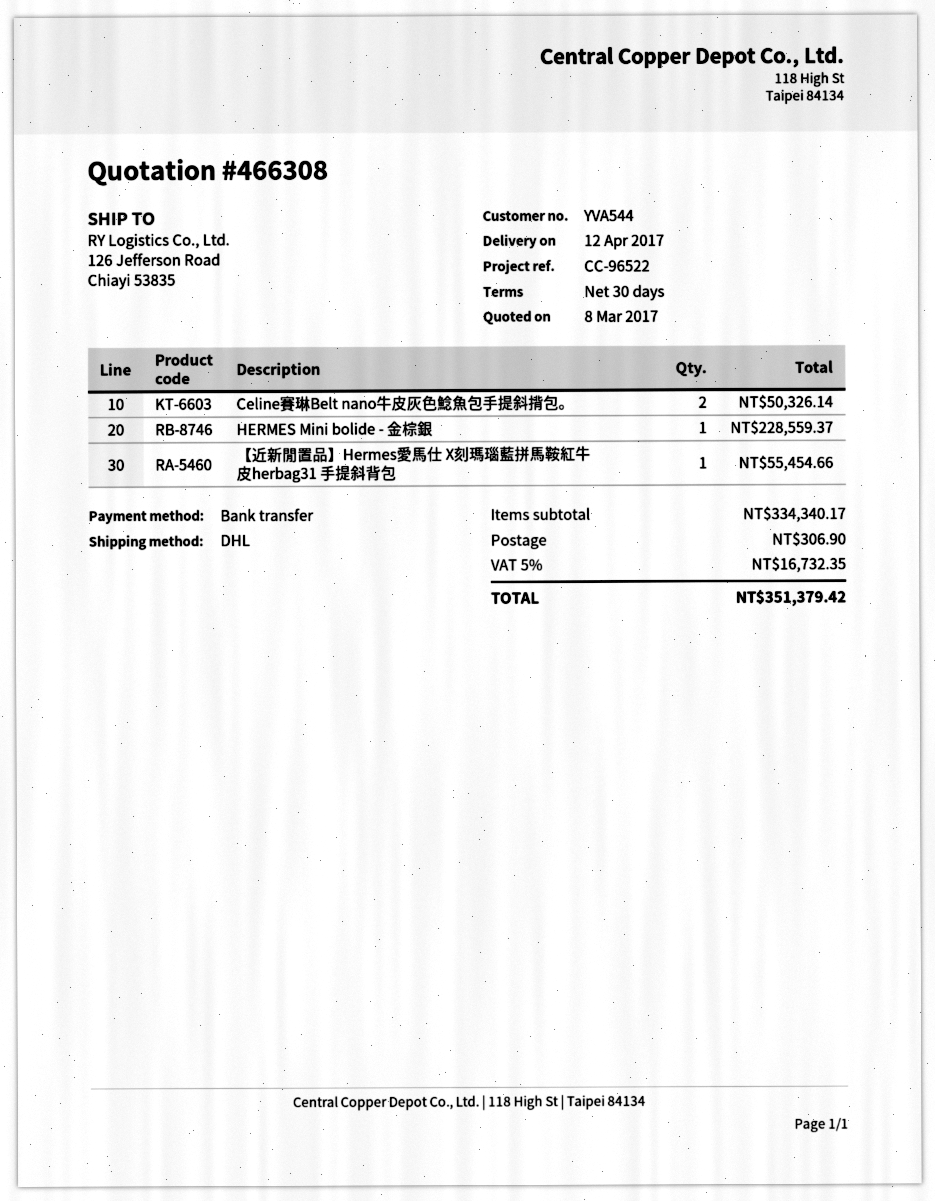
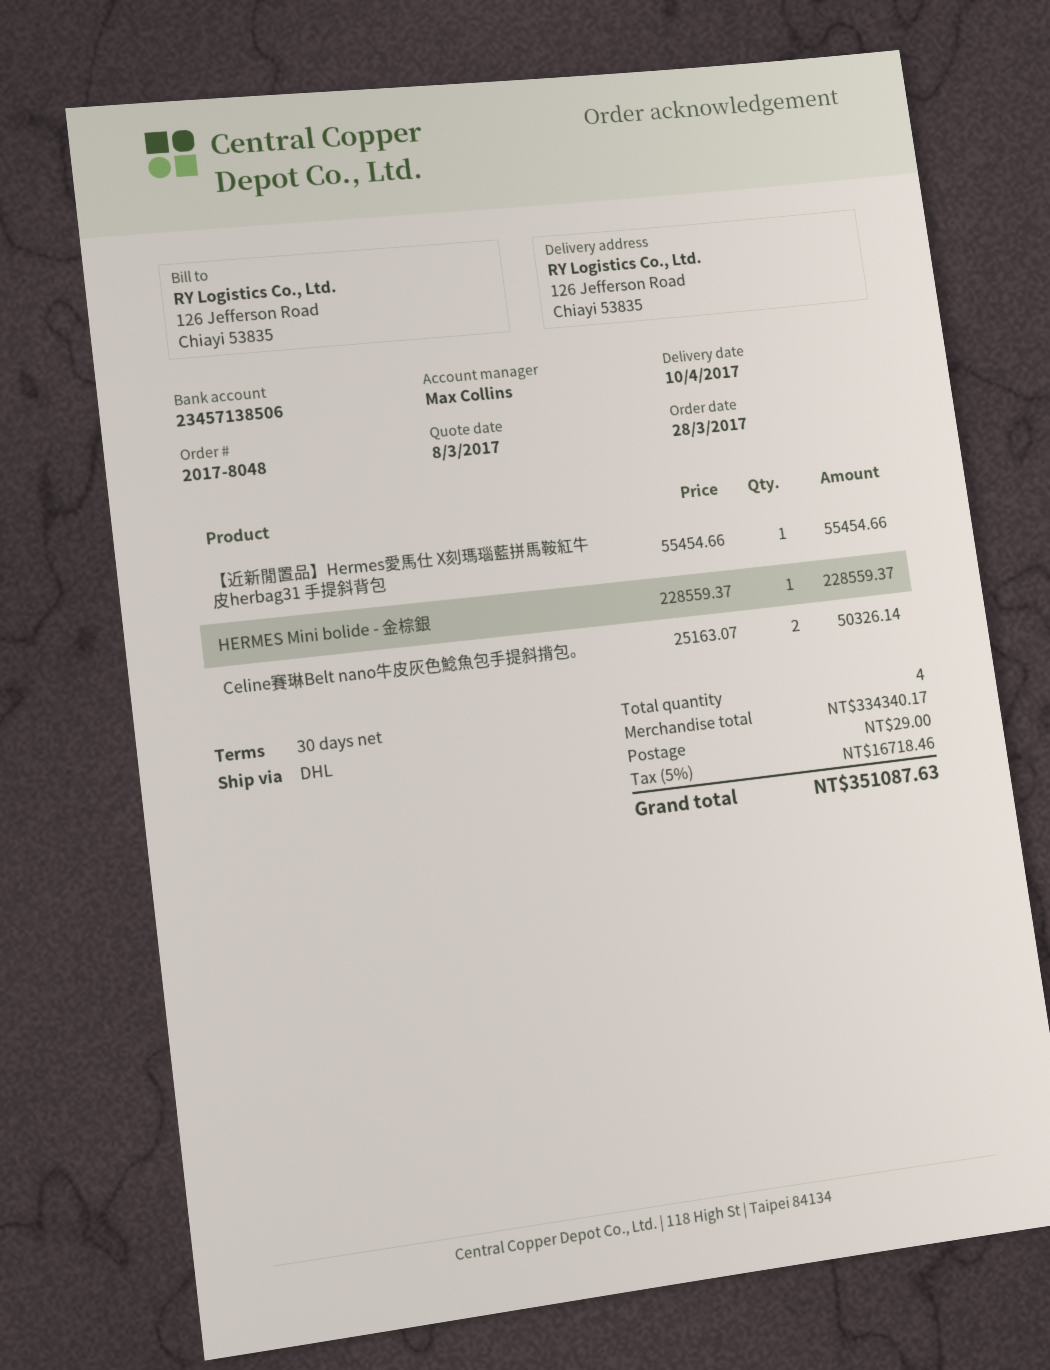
delivery date: 2017-04-12 -> 2017-04-10
shipping: 306.90 -> 29.00
tax: 5% = 16732.35 -> 5% = 16718.46
total: 351379.42 -> 351087.63

